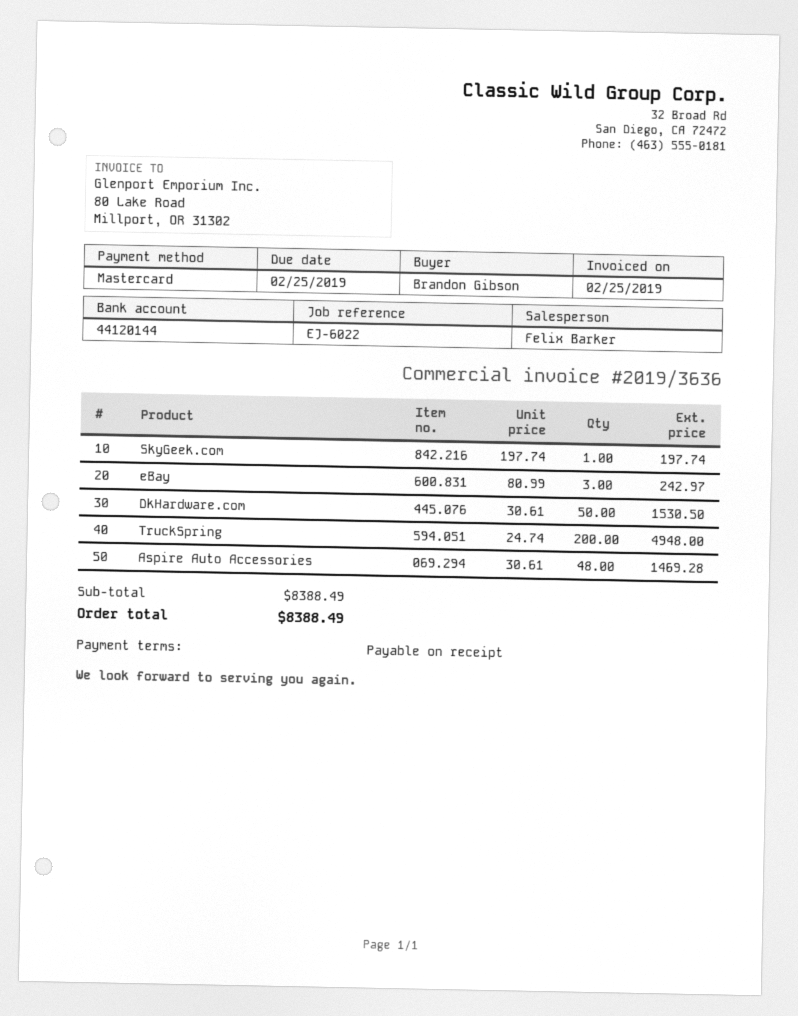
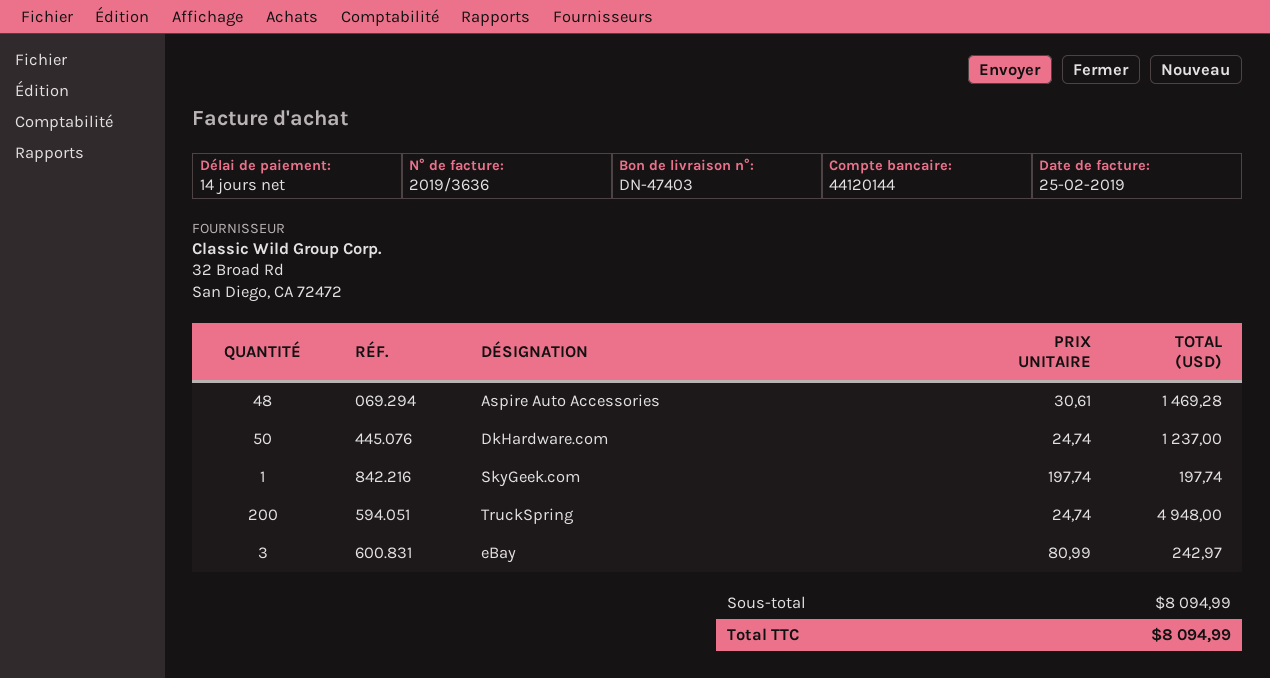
payment terms: on receipt -> 14 days
DkHardware.com: 50 x 30.61 = 1530.50 -> 50 x 24.74 = 1237.00
subtotal: 8388.49 -> 8094.99
total: 8388.49 -> 8094.99

